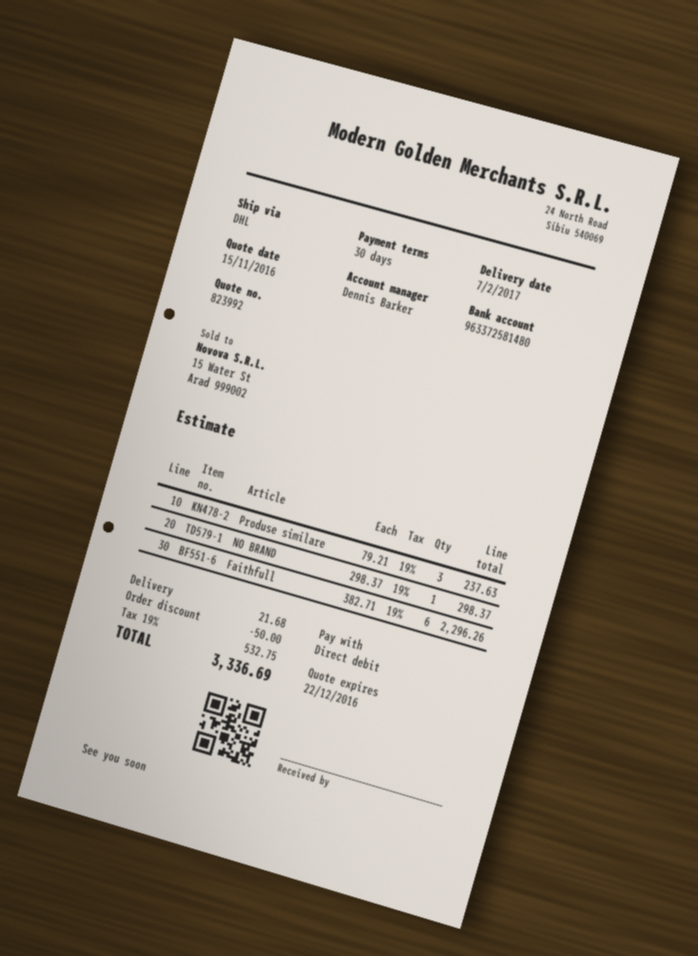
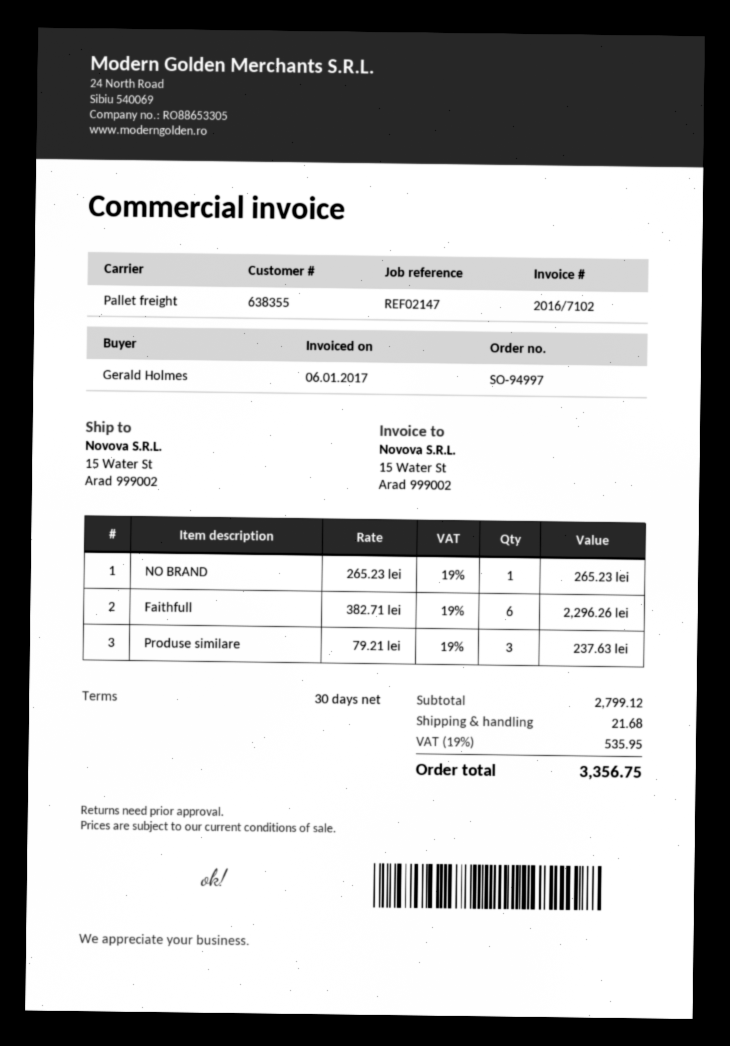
shipping method: DHL -> pallet freight
NO BRAND: 1 x 298.37 = 298.37 -> 1 x 265.23 = 265.23
discount: 50.00 -> none
tax: 19% = 532.75 -> 19% = 535.95
total: 3336.69 -> 3356.75

